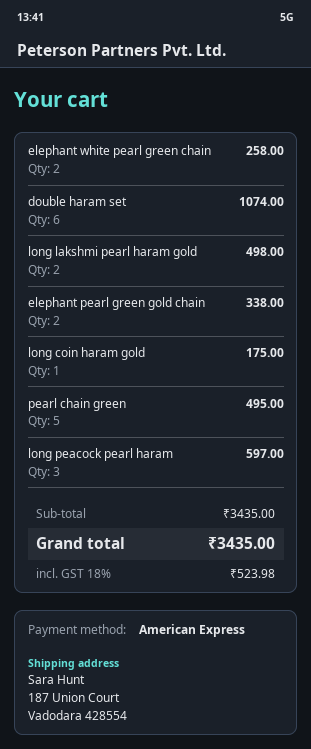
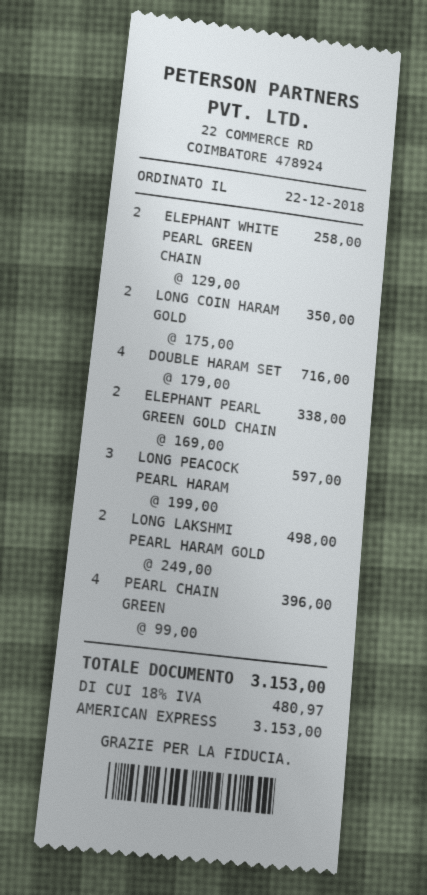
double haram set: 6 for 1074.00 -> 4 for 716.00
long coin haram gold: 1 for 175.00 -> 2 for 350.00
pearl chain green: 5 for 495.00 -> 4 for 396.00
tax: 18% = 523.98 -> 18% = 480.97
total: 3435.00 -> 3153.00

